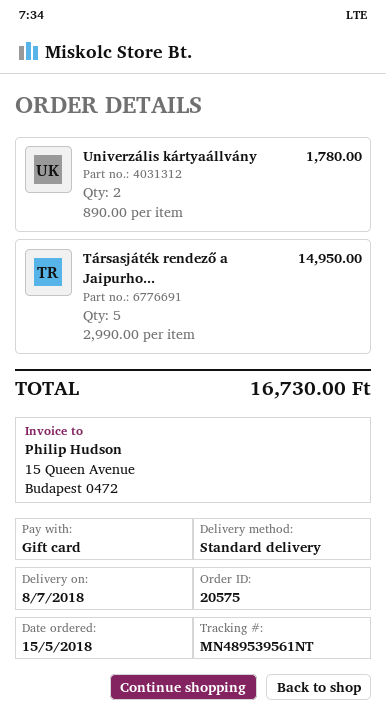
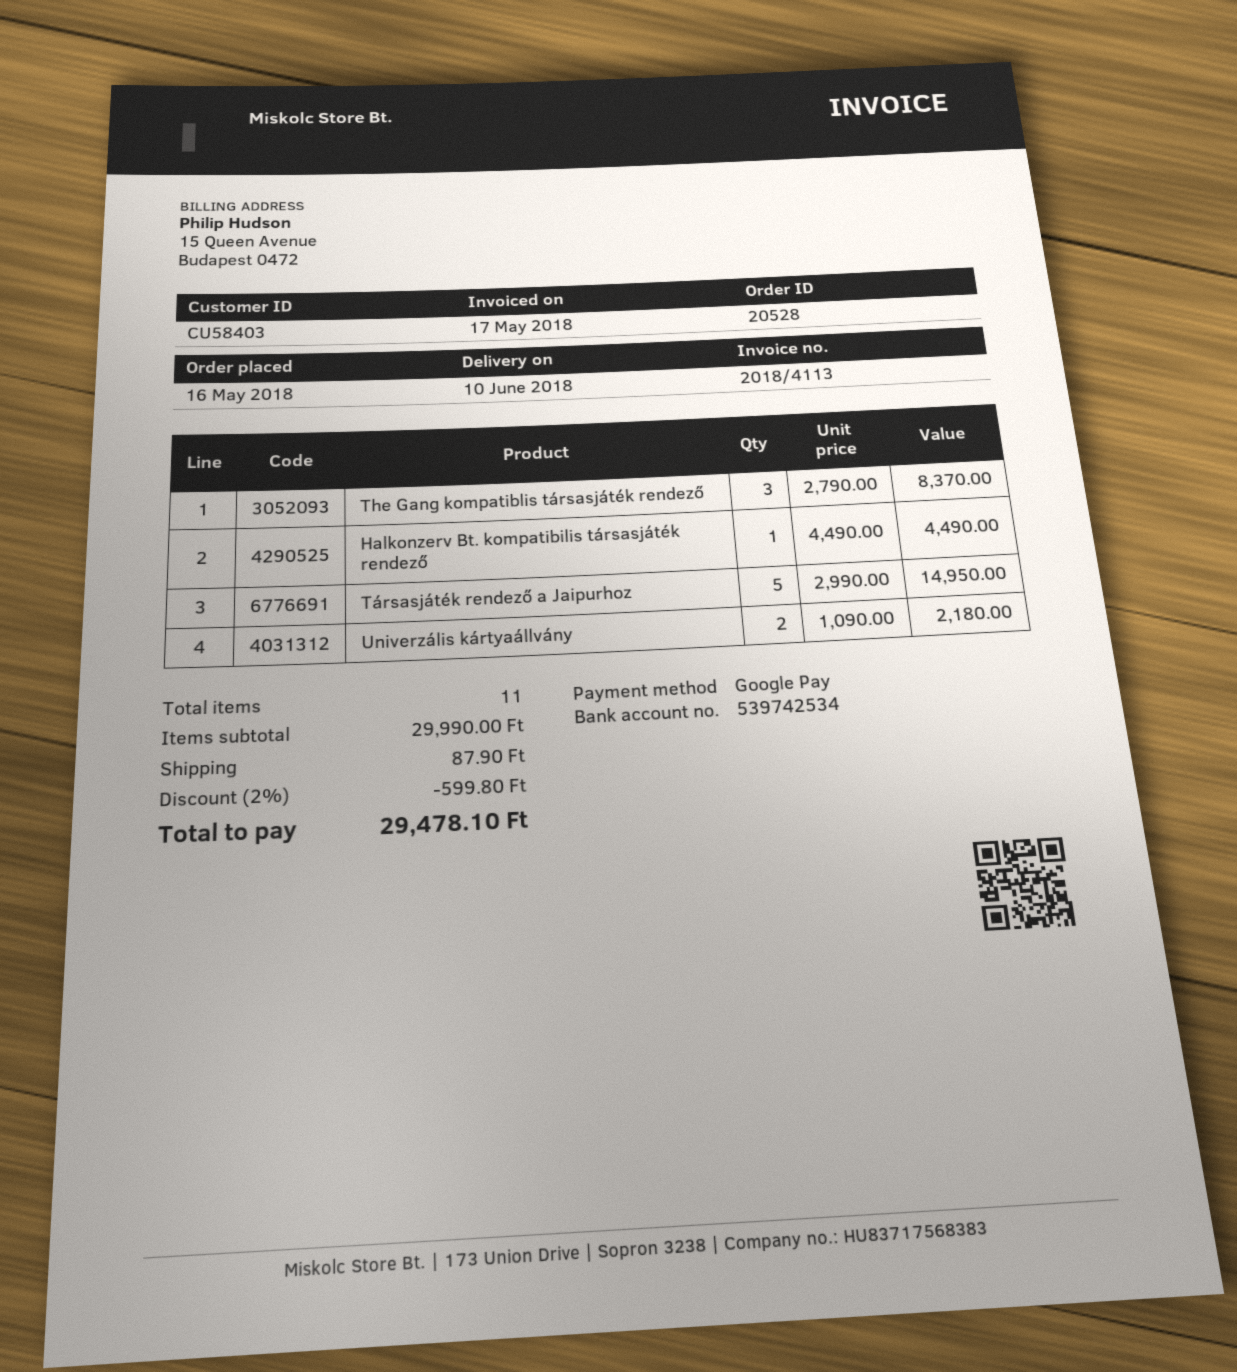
order number: 20575 -> 20528
order date: 2018-05-15 -> 2018-05-16
delivery date: 2018-07-08 -> 2018-06-10
payment method: gift card -> Google Pay
Univerzális kártyaállvány: 2 x 890.00 = 1780.00 -> 2 x 1090.00 = 2180.00
The Gang kompatiblis társasjáték rendező: none -> 3 x 2790.00 = 8370.00
Halkonzerv Bt. kompatibilis társasjáték rendező: none -> 1 x 4490.00 = 4490.00
discount: none -> 2% = 599.80
shipping: none -> 87.90
total: 16730.00 -> 29478.10

